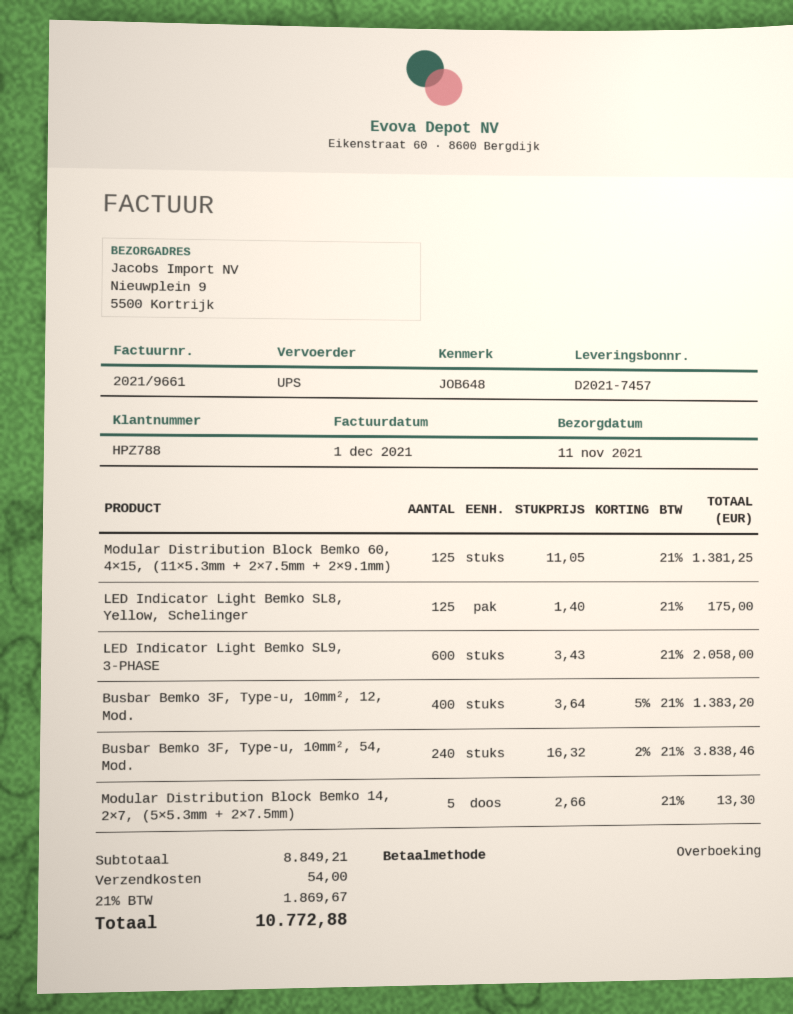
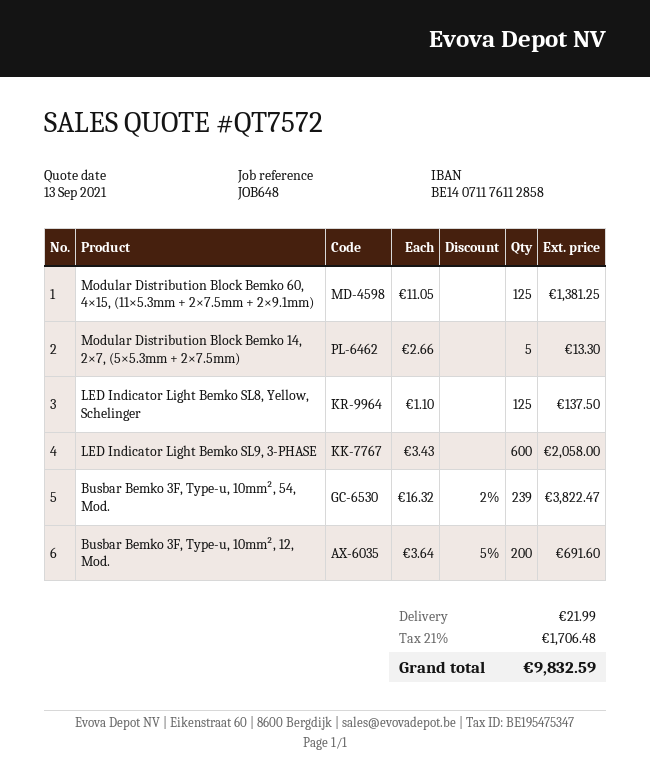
LED Indicator Light Bemko SL8, Yellow, Schelinger: 125 x 1.40 = 175.00 -> 125 x 1.10 = 137.50
Busbar Bemko 3F, Type-u, 10mm², 12, Mod.: 400 x 3.64 - 5% = 1383.20 -> 200 x 3.64 - 5% = 691.60
Busbar Bemko 3F, Type-u, 10mm², 54, Mod.: 240 x 16.32 - 2% = 3838.46 -> 239 x 16.32 - 2% = 3822.47
shipping: 54.00 -> 21.99
tax: 21% = 1869.67 -> 21% = 1706.48
total: 10772.88 -> 9832.59

